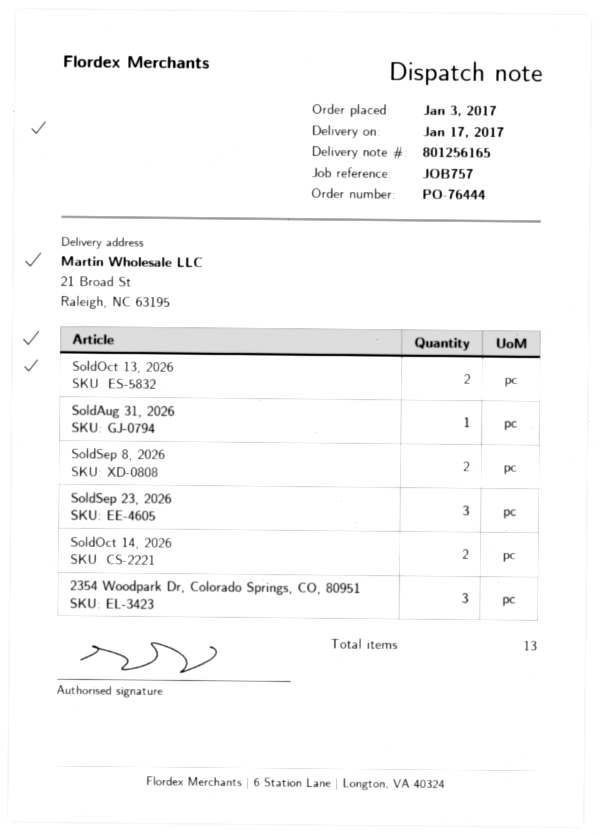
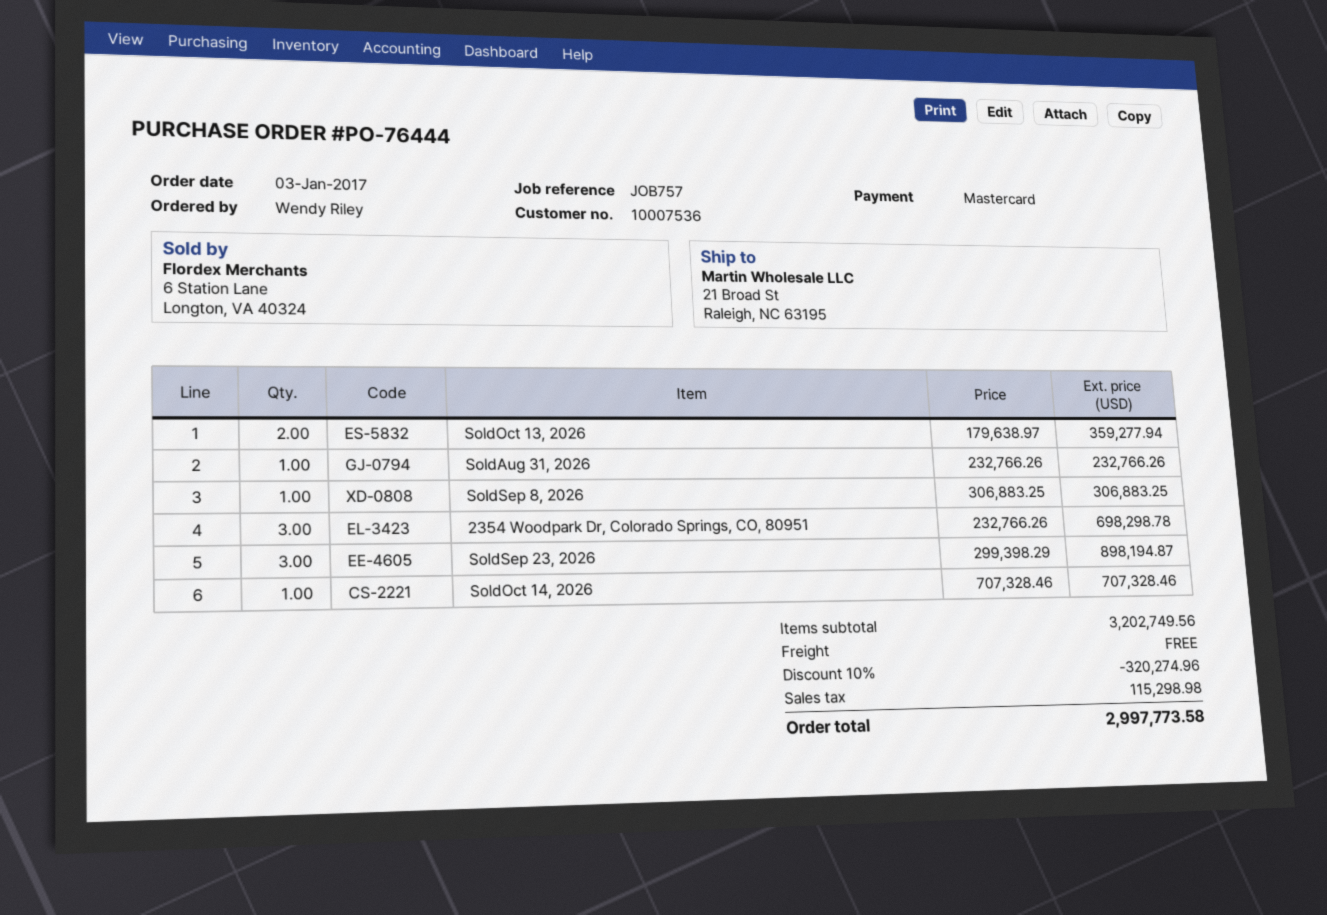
SoldSep 8, 2026: 2 -> 1
SoldOct 14, 2026: 2 -> 1

